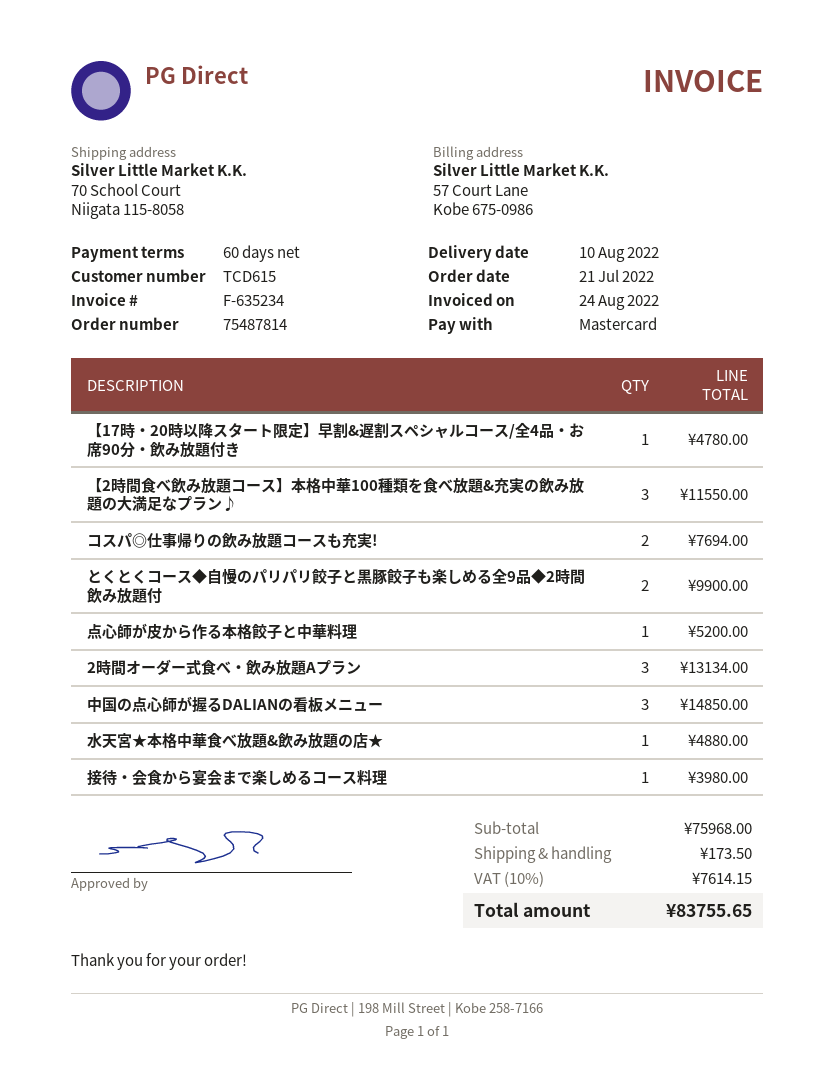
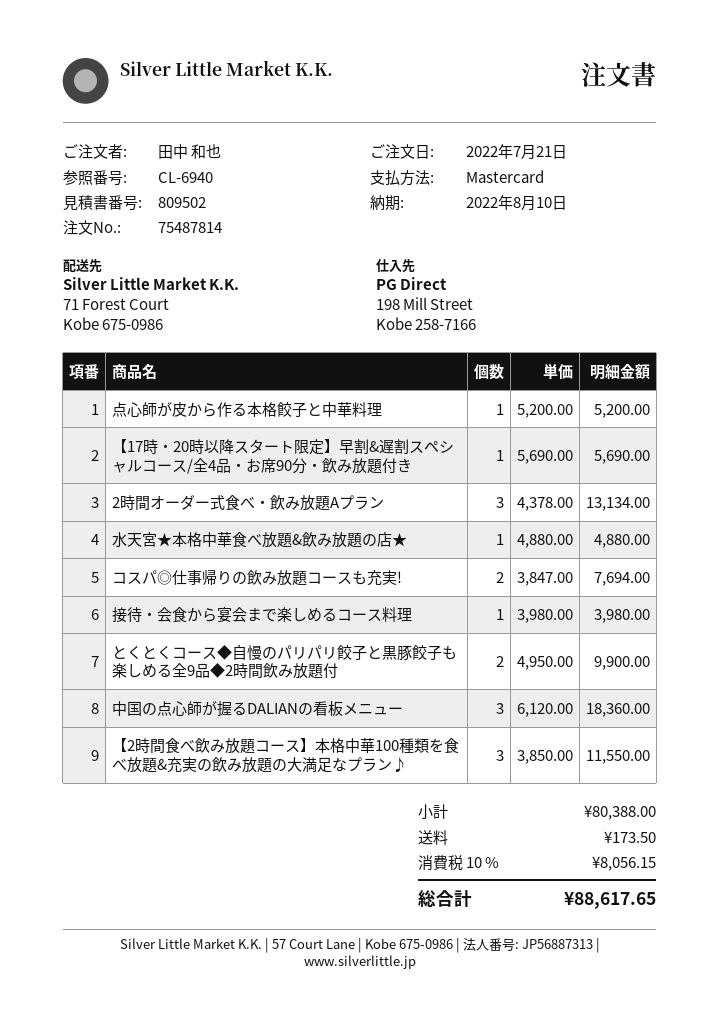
ship to: 70 School Court, Niigata 115-8058 -> 71 Forest Court, Kobe 675-0986
【17時・20時以降スタート限定】早割&遅割スペシャルコース/全4品・お席90分・飲み放題付き: 1 for 4780.00 -> 1 for 5690.00
中国の点心師が握るDALIANの看板メニュー: 3 for 14850.00 -> 3 for 18360.00
subtotal: 75968.00 -> 80388.00
tax: 10% = 7614.15 -> 10% = 8056.15
total: 83755.65 -> 88617.65

